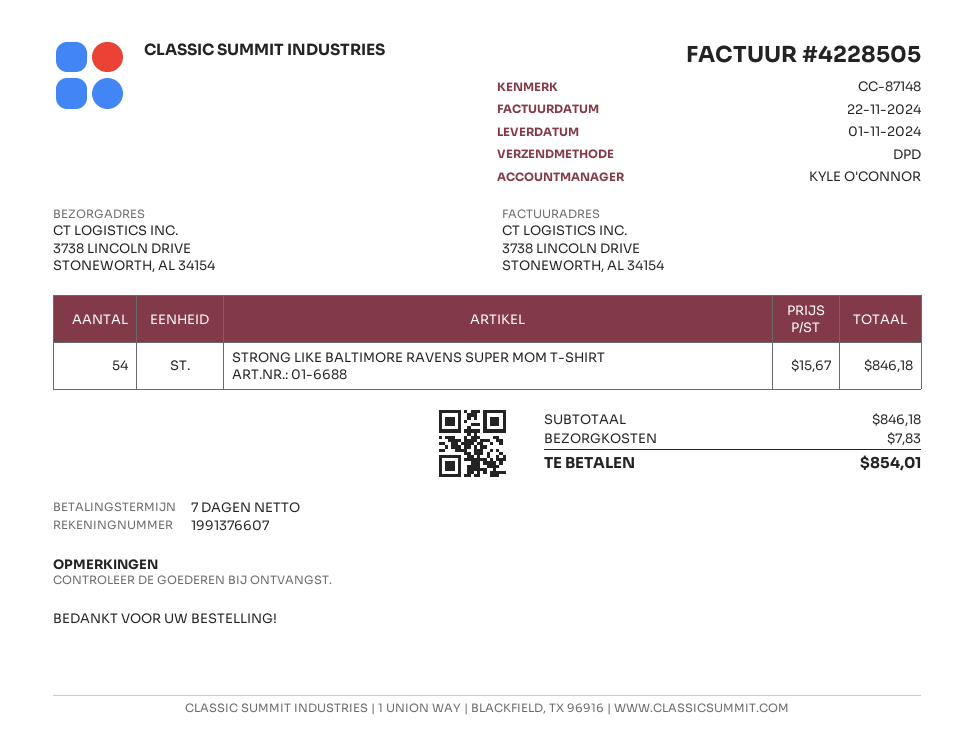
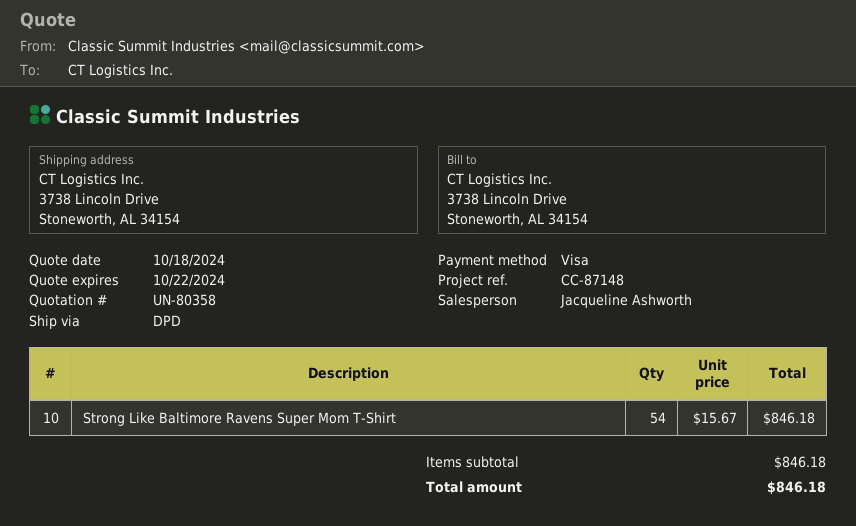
sales rep: KYLE O'CONNOR -> Jacqueline Ashworth
shipping: 7.83 -> none
total: 854.01 -> 846.18

